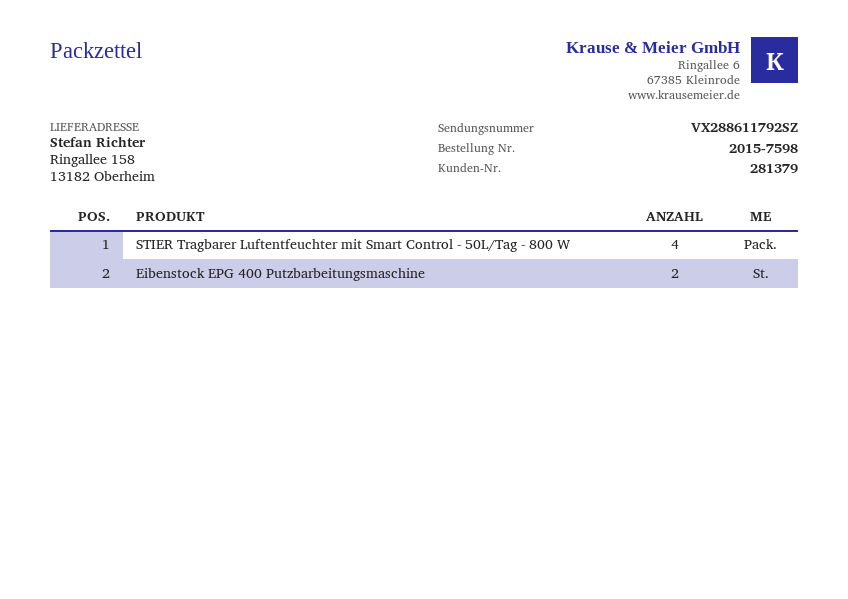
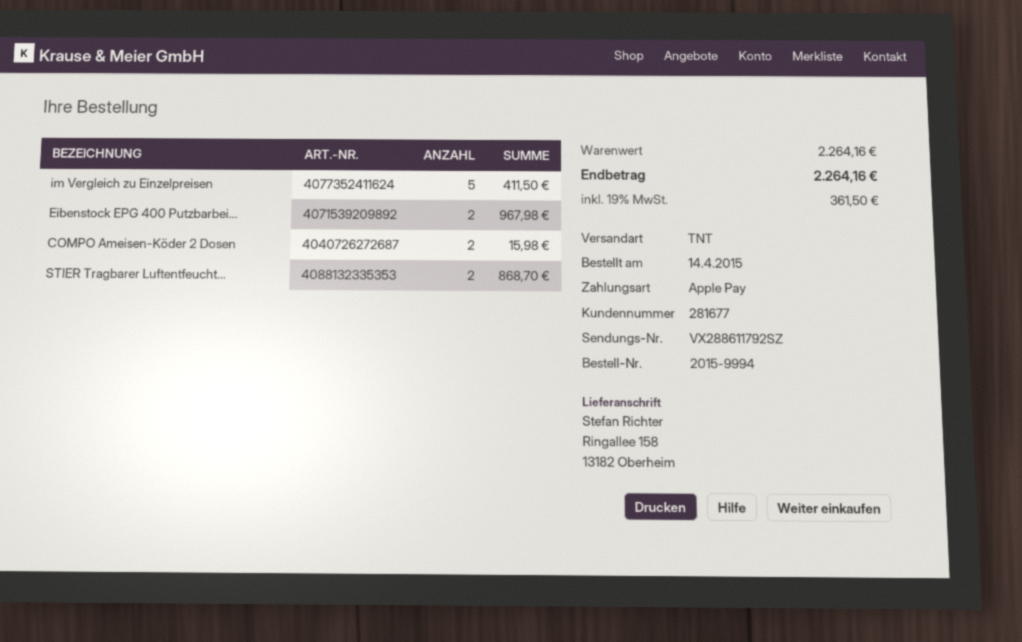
order number: 2015-7598 -> 2015-9994
customer number: 281379 -> 281677
STIER Tragbarer Luftentfeuchter mit Smart Control - 50L/Tag - 800 W: 4 -> 2
im Vergleich zu Einzelpreisen: none -> 5
COMPO Ameisen-Köder 2 Dosen: none -> 2

